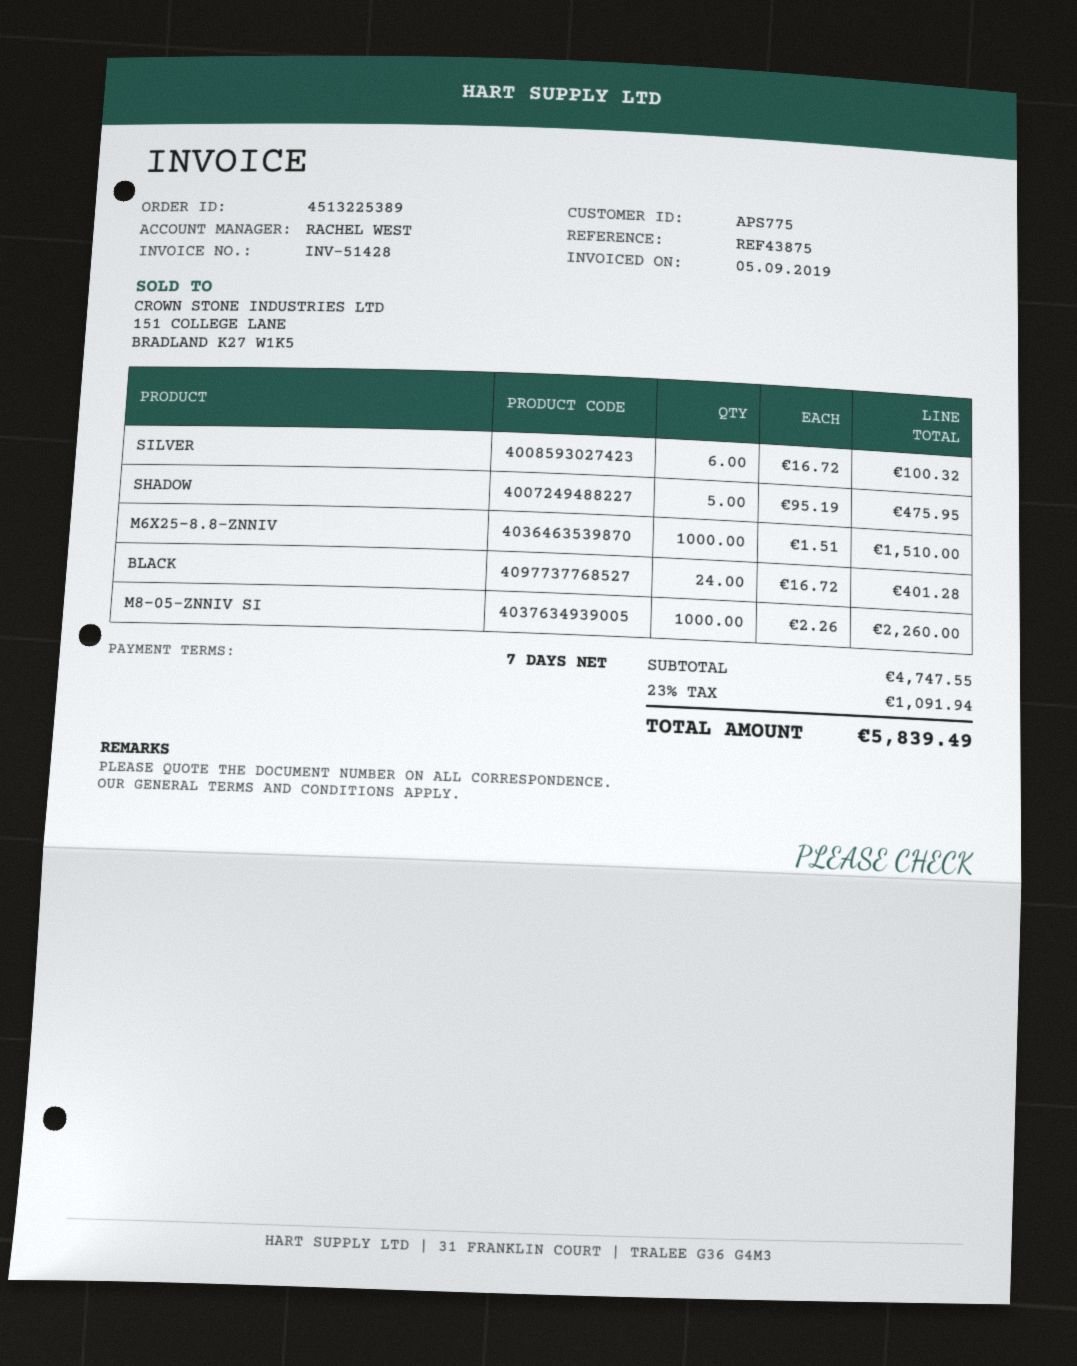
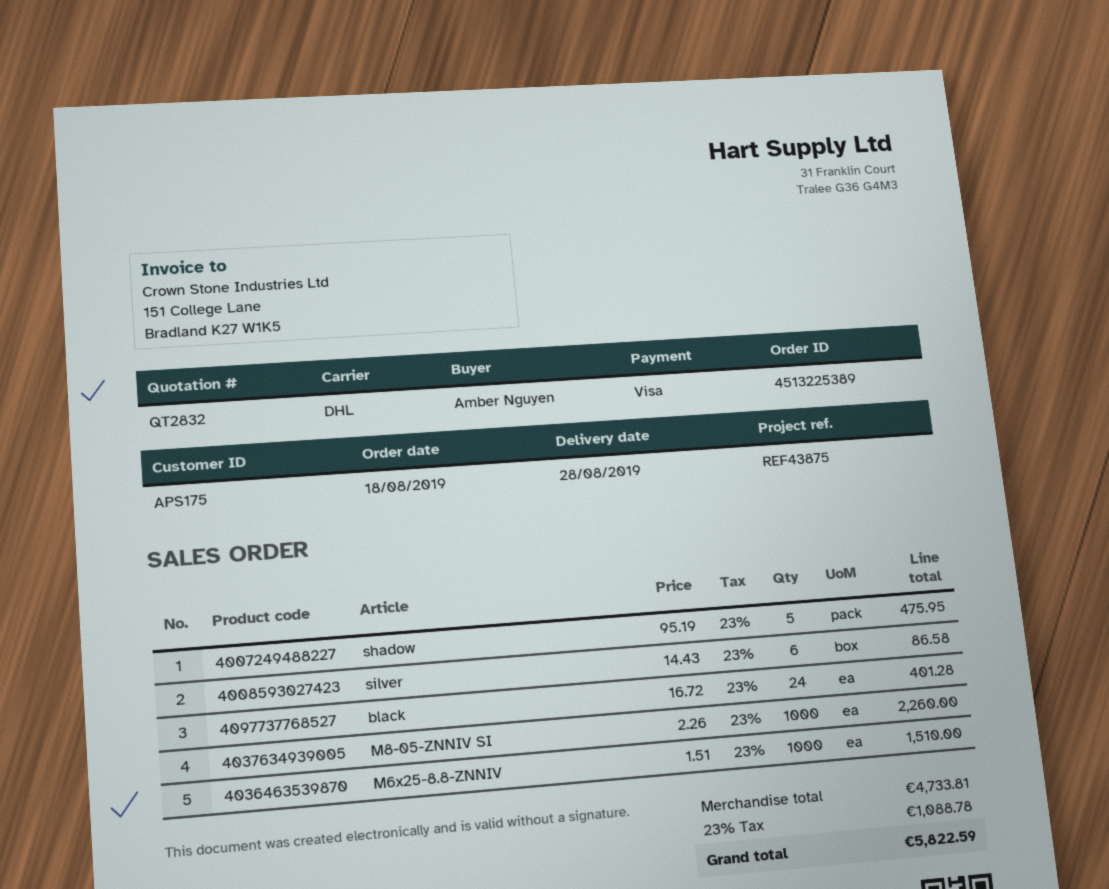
customer number: APS775 -> APS175
SILVER: 6 x 16.72 = 100.32 -> 6 x 14.43 = 86.58
subtotal: 4747.55 -> 4733.81
tax: 23% = 1091.94 -> 23% = 1088.78
total: 5839.49 -> 5822.59

